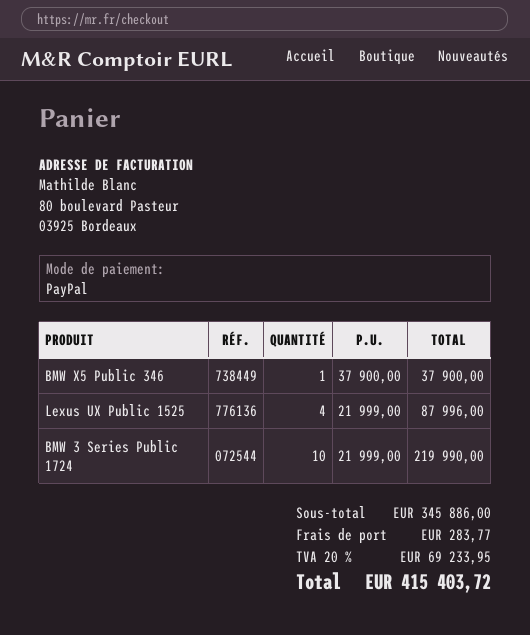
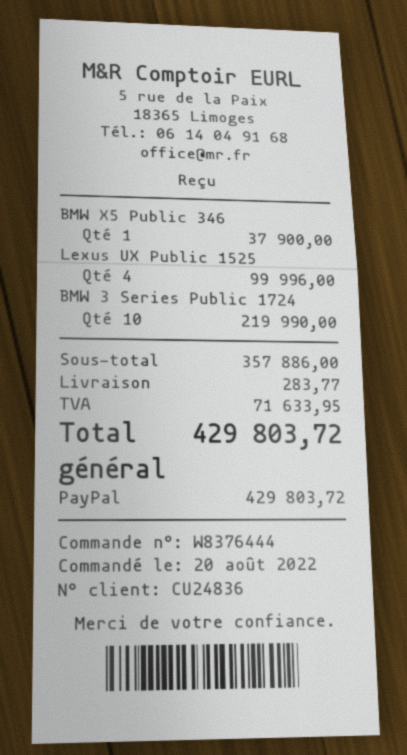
Lexus UX Public 1525: 4 for 87996.00 -> 4 for 99996.00
subtotal: 345886.00 -> 357886.00
tax: 69233.95 -> 71633.95
total: 415403.72 -> 429803.72

